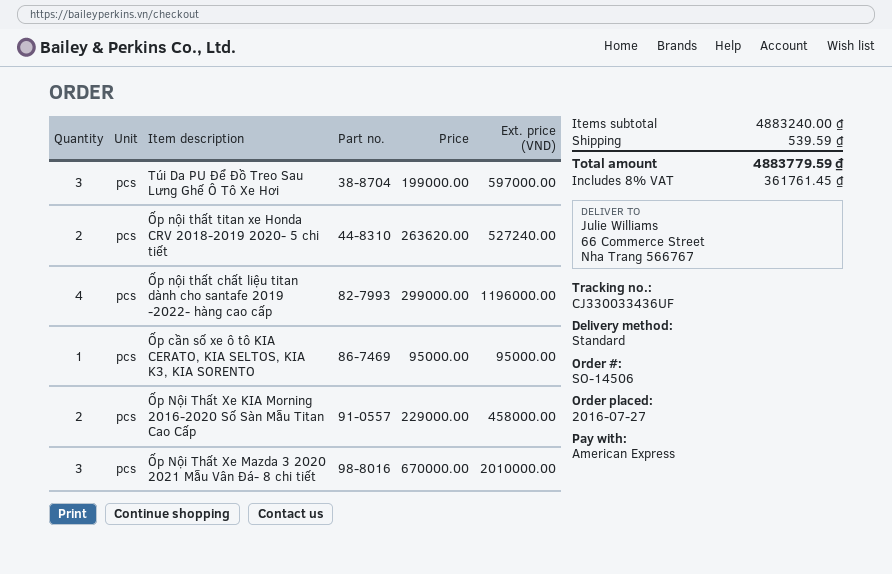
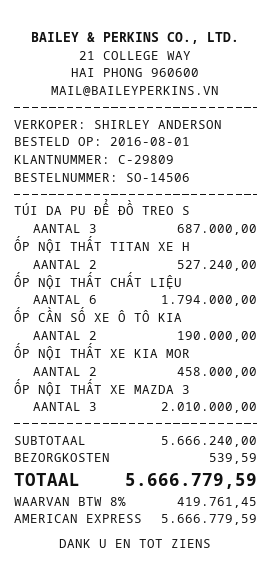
order date: 2016-07-27 -> 2016-08-01
Túi Da PU Để Đồ Treo Sau Lưng Ghế Ô Tô Xe Hơi: 3 for 597000.00 -> 3 for 687000.00
Ốp nội thất chất liệu titan dành cho santafe 2019 -2022- hàng cao cấp: 4 for 1196000.00 -> 6 for 1794000.00
Ốp cần số xe ô tô KIA CERATO, KIA SELTOS, KIA K3, KIA SORENTO: 1 for 95000.00 -> 2 for 190000.00
subtotal: 4883240.00 -> 5666240.00
tax: 8% = 361761.45 -> 8% = 419761.45
total: 4883779.59 -> 5666779.59

